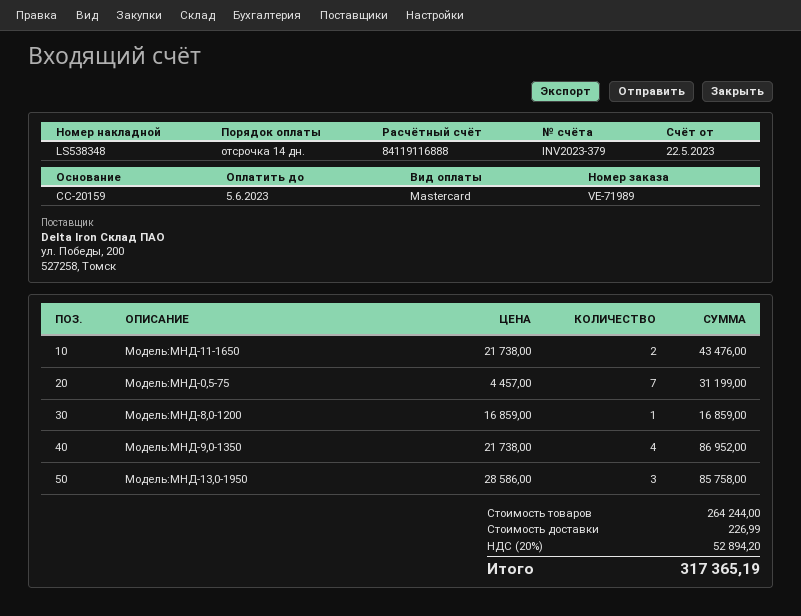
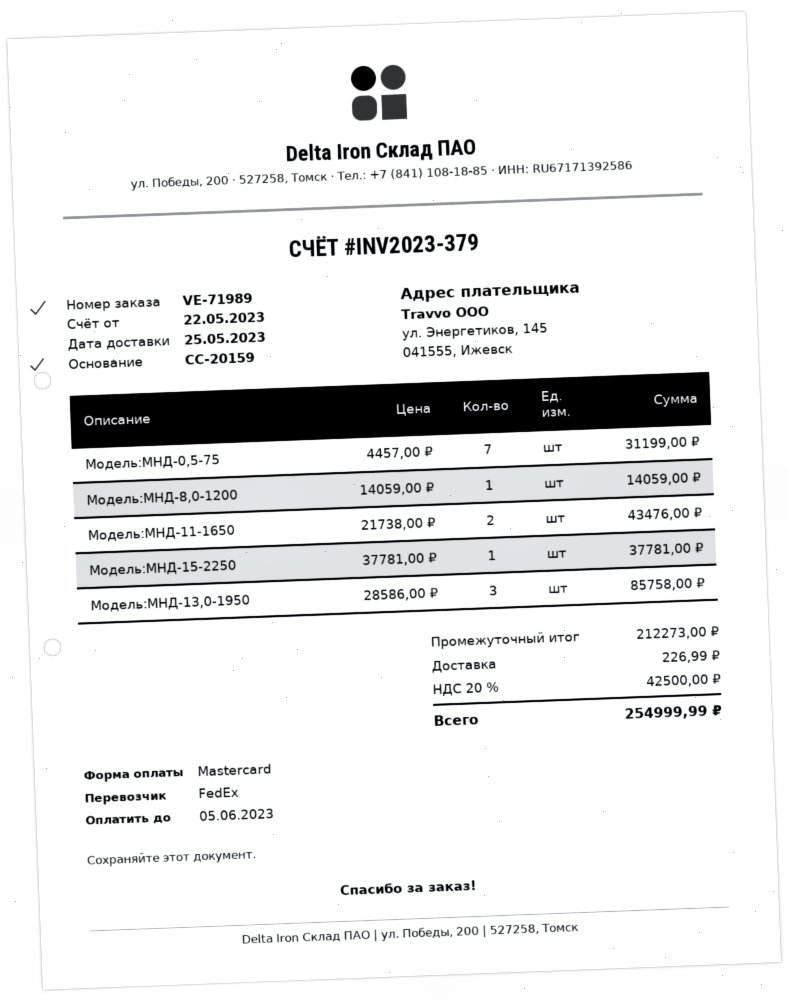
Модель:МНД-8,0-1200: 1 x 16859.00 = 16859.00 -> 1 x 14059.00 = 14059.00
Модель:МНД-9,0-1350: 4 x 21738.00 = 86952.00 -> none
Модель:МНД-15-2250: none -> 1 x 37781.00 = 37781.00
subtotal: 264244.00 -> 212273.00
tax: 20% = 52894.20 -> 20% = 42500.00
total: 317365.19 -> 254999.99

